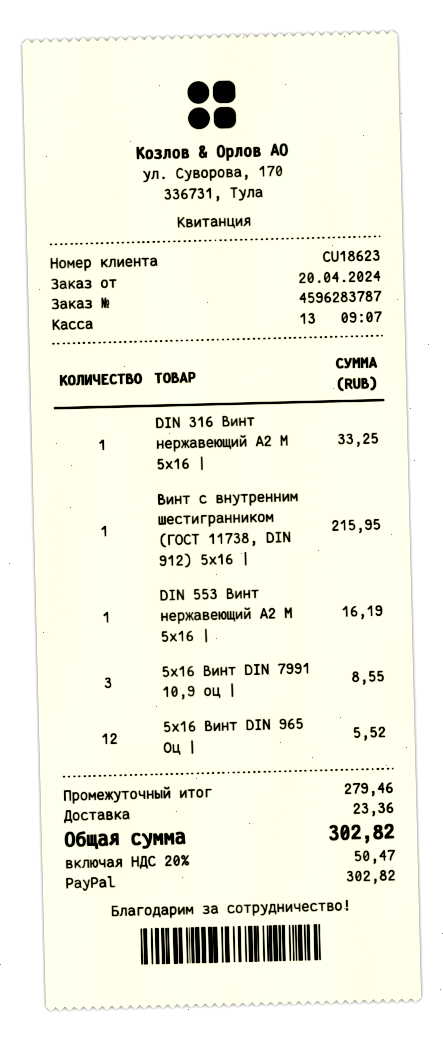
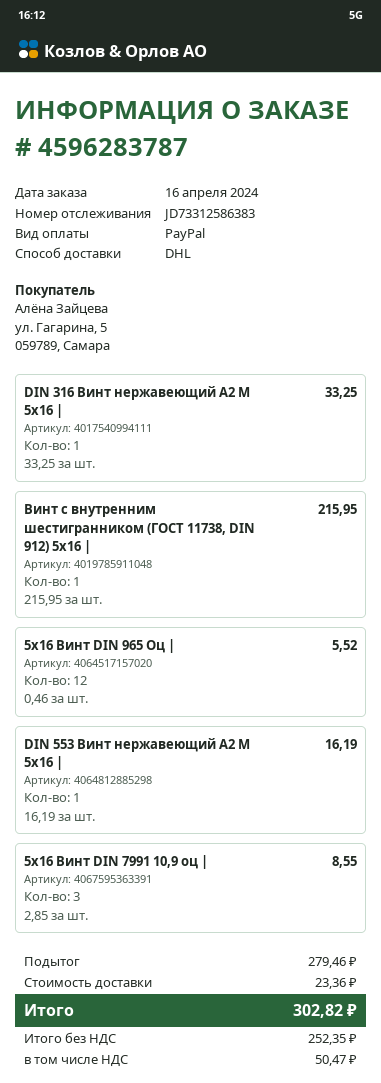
order date: 2024-04-20 -> 2024-04-16

